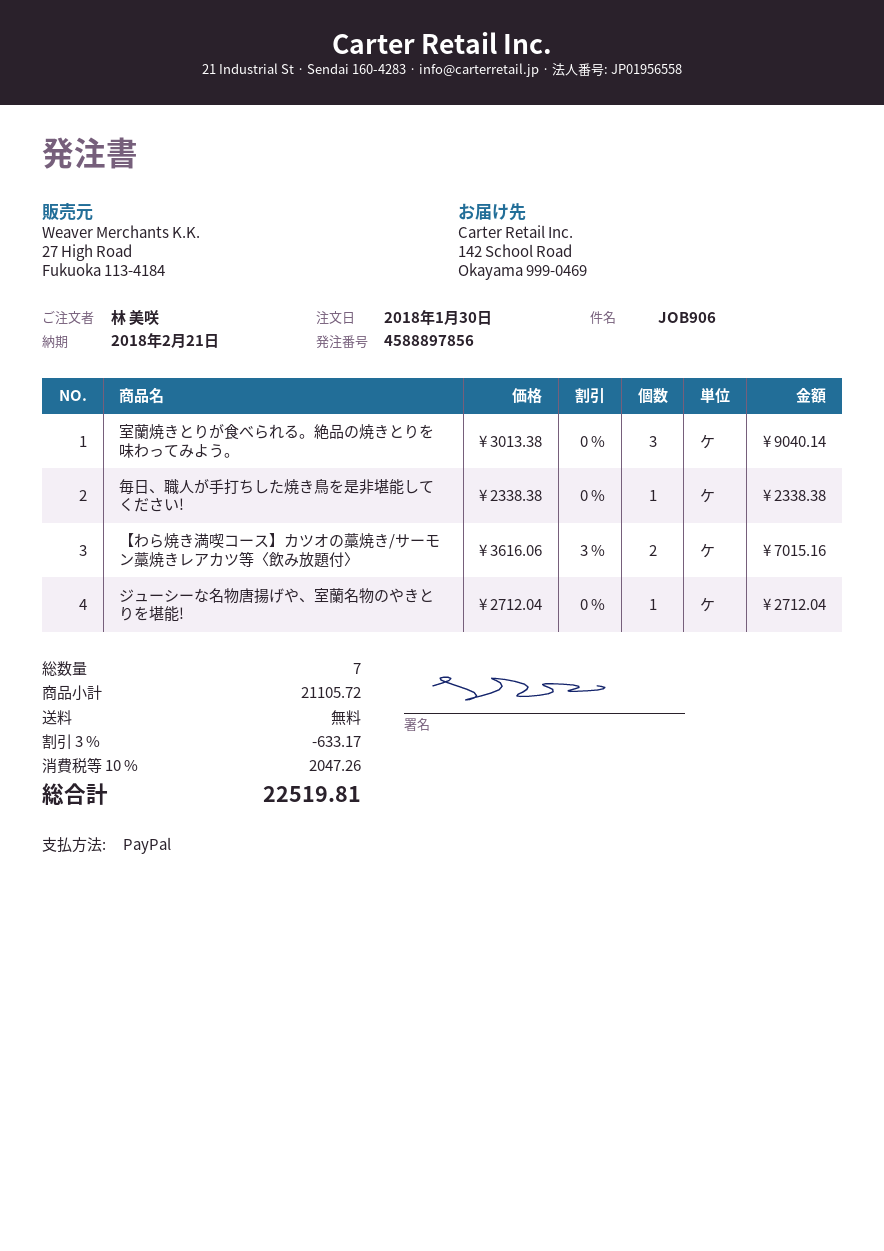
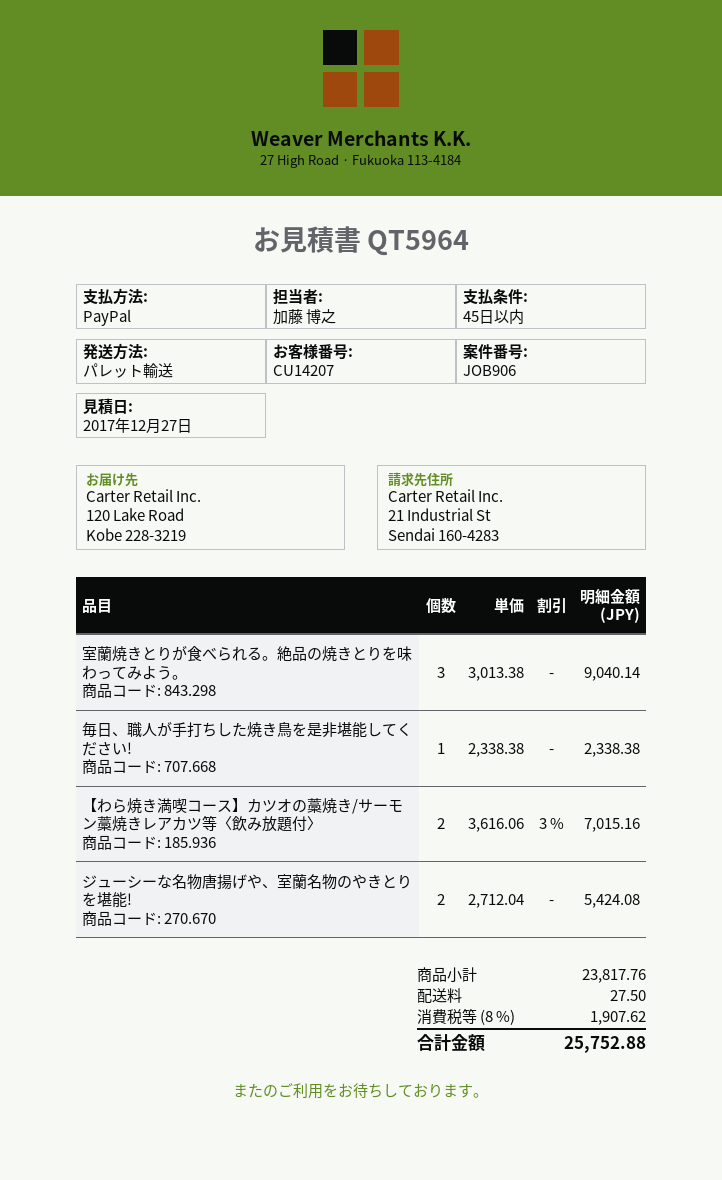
ship to: 142 School Road, Okayama 999-0469 -> 120 Lake Road, Kobe 228-3219
ジューシーな名物唐揚げや、室蘭名物のやきとりを堪能!: 1 x 2712.04 = 2712.04 -> 2 x 2712.04 = 5424.08
subtotal: 21105.72 -> 23817.76
discount: 3% = 633.17 -> none
shipping: 0.00 -> 27.50
tax: 10% = 2047.26 -> 8% = 1907.62
total: 22519.81 -> 25752.88

